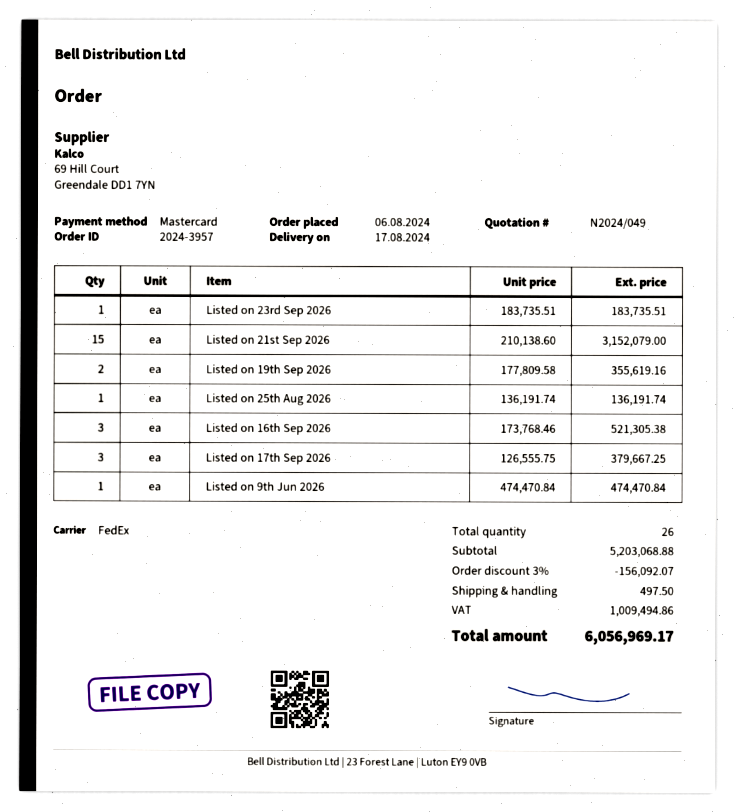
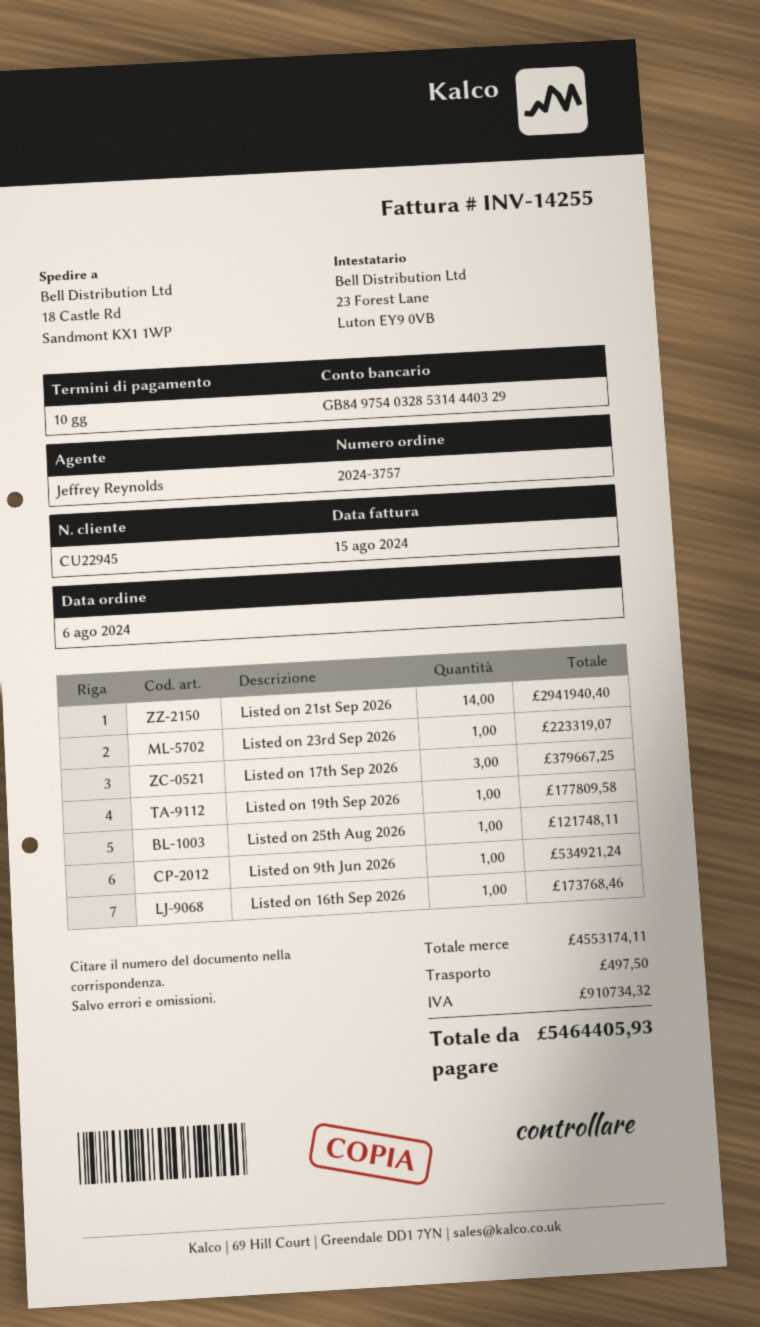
order number: 2024-3957 -> 2024-3757
Listed on 23rd Sep 2026: 1 for 183735.51 -> 1 for 223319.07
Listed on 21st Sep 2026: 15 for 3152079.00 -> 14 for 2941940.40
Listed on 19th Sep 2026: 2 for 355619.16 -> 1 for 177809.58
Listed on 25th Aug 2026: 1 for 136191.74 -> 1 for 121748.11
Listed on 16th Sep 2026: 3 for 521305.38 -> 1 for 173768.46
Listed on 9th Jun 2026: 1 for 474470.84 -> 1 for 534921.24
subtotal: 5203068.88 -> 4553174.11
discount: 3% = 156092.07 -> none
tax: 1009494.86 -> 910734.32
total: 6056969.17 -> 5464405.93

